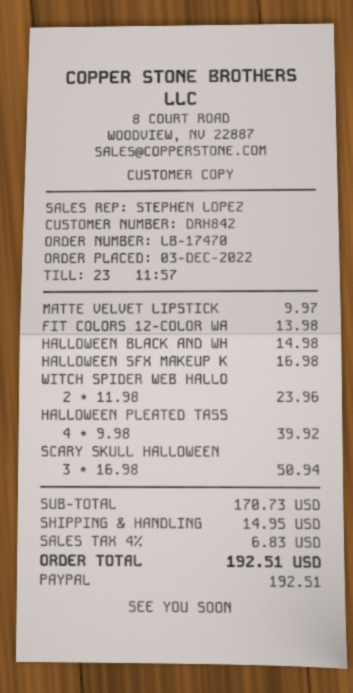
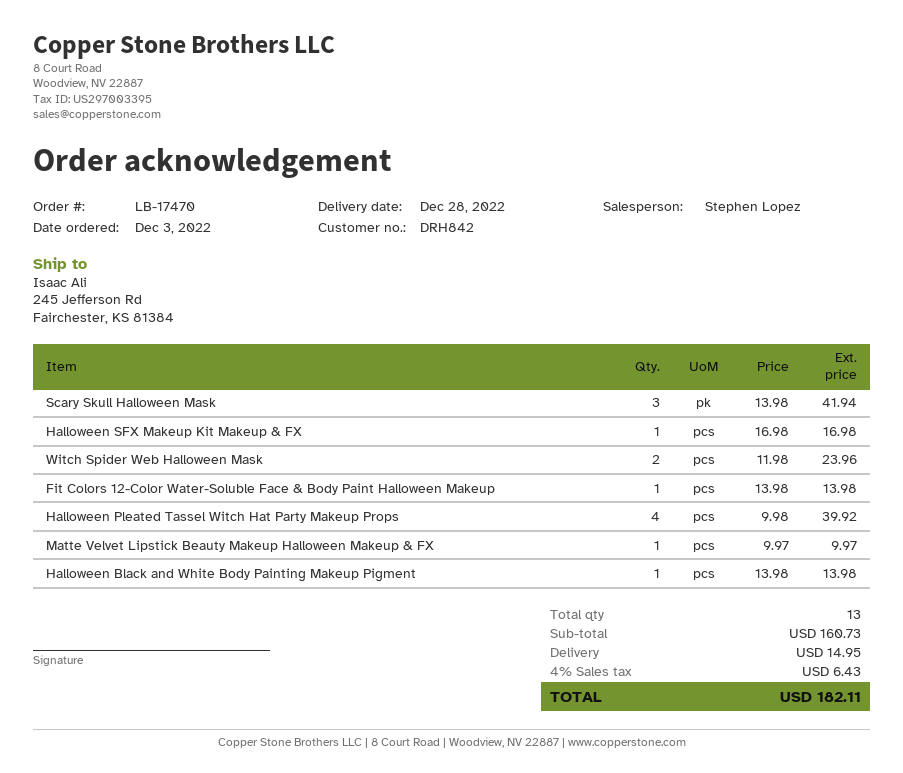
HALLOWEEN BLACK AND WH: 1 x 14.98 = 14.98 -> 1 x 13.98 = 13.98
SCARY SKULL HALLOWEEN: 3 x 16.98 = 50.94 -> 3 x 13.98 = 41.94
subtotal: 170.73 -> 160.73
tax: 4% = 6.83 -> 4% = 6.43
total: 192.51 -> 182.11

